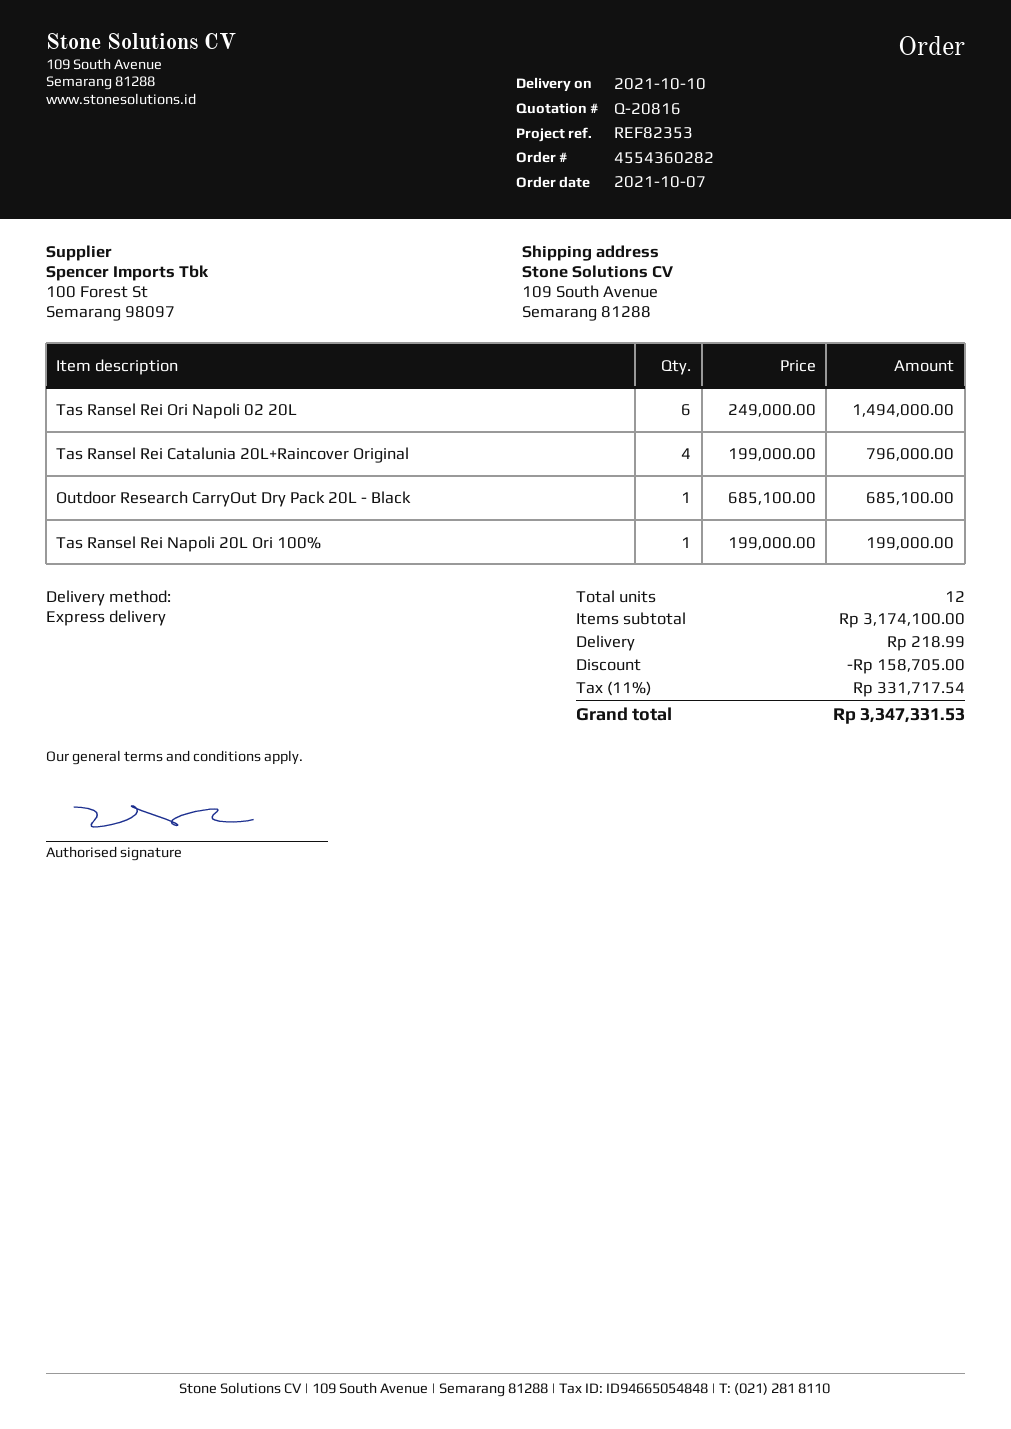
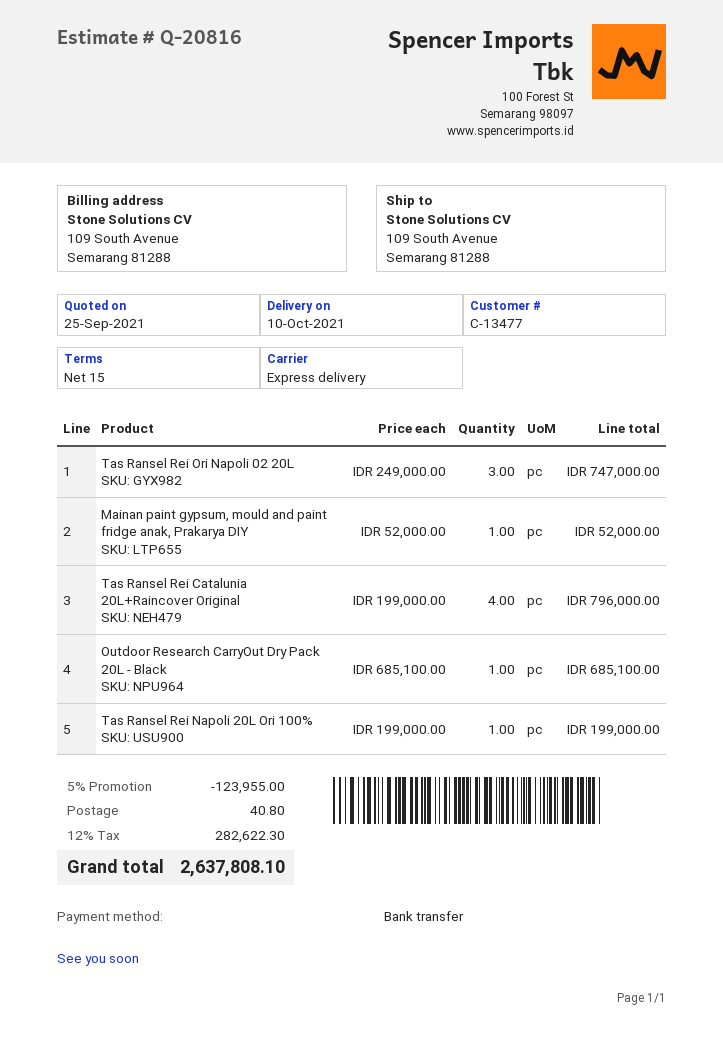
Tas Ransel Rei Ori Napoli 02 20L: 6 x 249000.00 = 1494000.00 -> 3 x 249000.00 = 747000.00
Mainan paint gypsum, mould and paint fridge anak, Prakarya DIY: none -> 1 x 52000.00 = 52000.00
discount: 158705.00 -> 123955.00
shipping: 218.99 -> 40.80
tax: 11% = 331717.54 -> 12% = 282622.30
total: 3347331.53 -> 2637808.10

